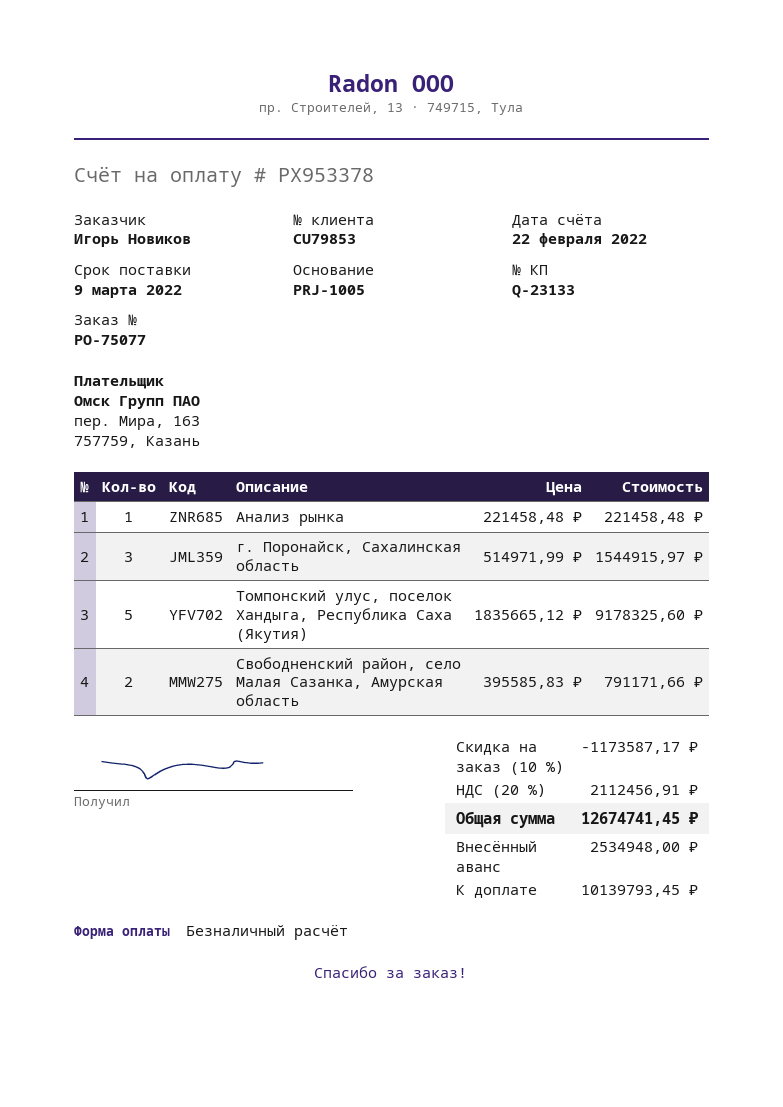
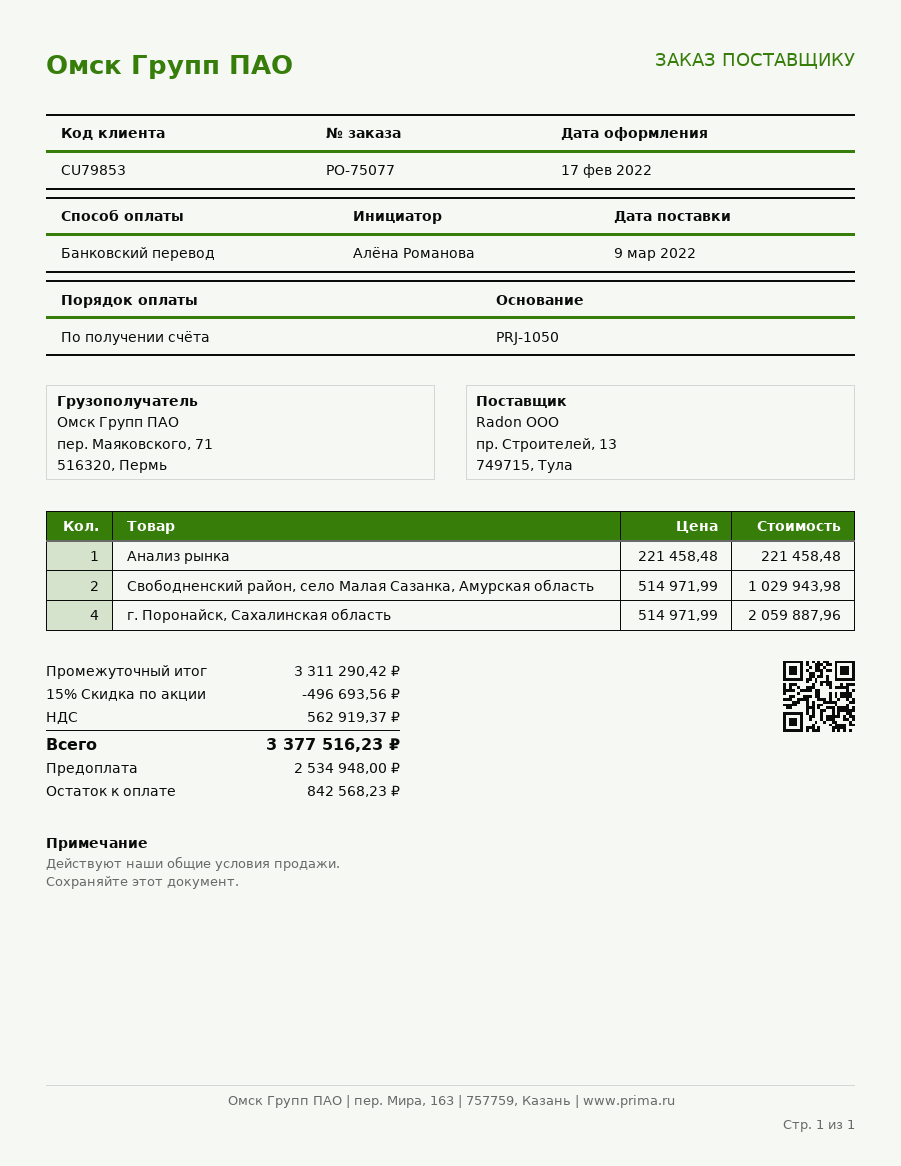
reference: PRJ-1005 -> PRJ-1050
ordered by: Игорь Новиков -> Алёна Романова
г. Поронайск, Сахалинская область: 3 x 514971.99 = 1544915.97 -> 4 x 514971.99 = 2059887.96
Томпонский улус, поселок Хандыга, Республика Саха (Якутия): 5 x 1835665.12 = 9178325.60 -> none
Свободненский район, село Малая Сазанка, Амурская область: 2 x 395585.83 = 791171.66 -> 2 x 514971.99 = 1029943.98
discount: 10% = 1173587.17 -> 15% = 496693.56
tax: 2112456.91 -> 562919.37
total: 12674741.45 -> 3377516.23
balance: 10139793.45 -> 842568.23

